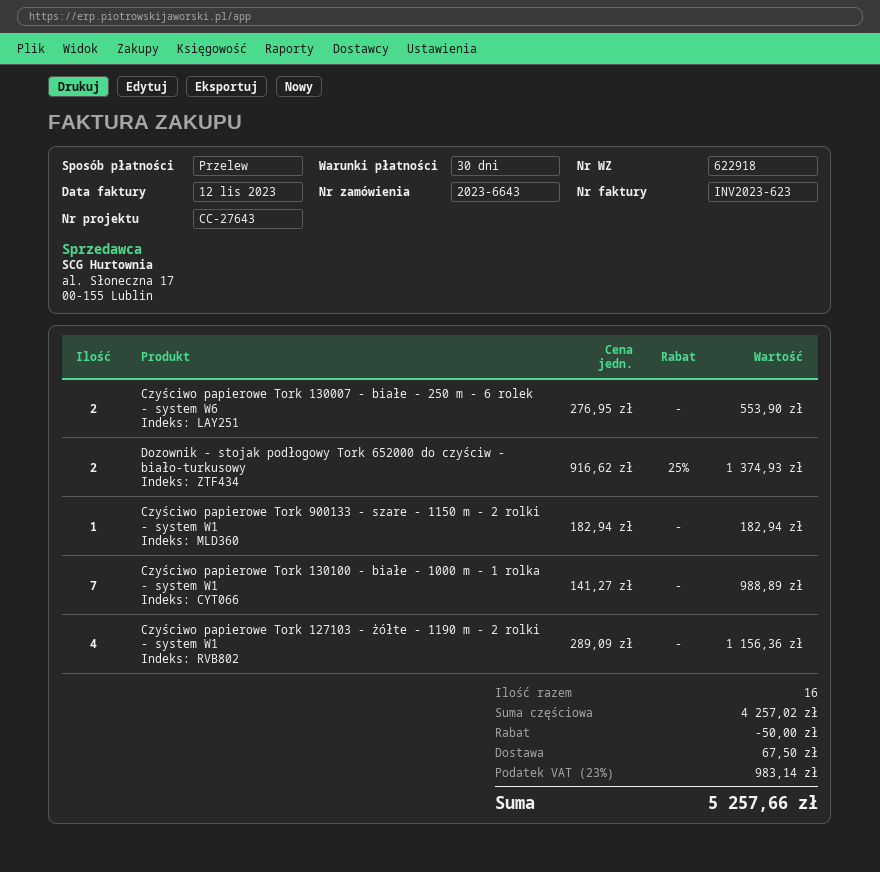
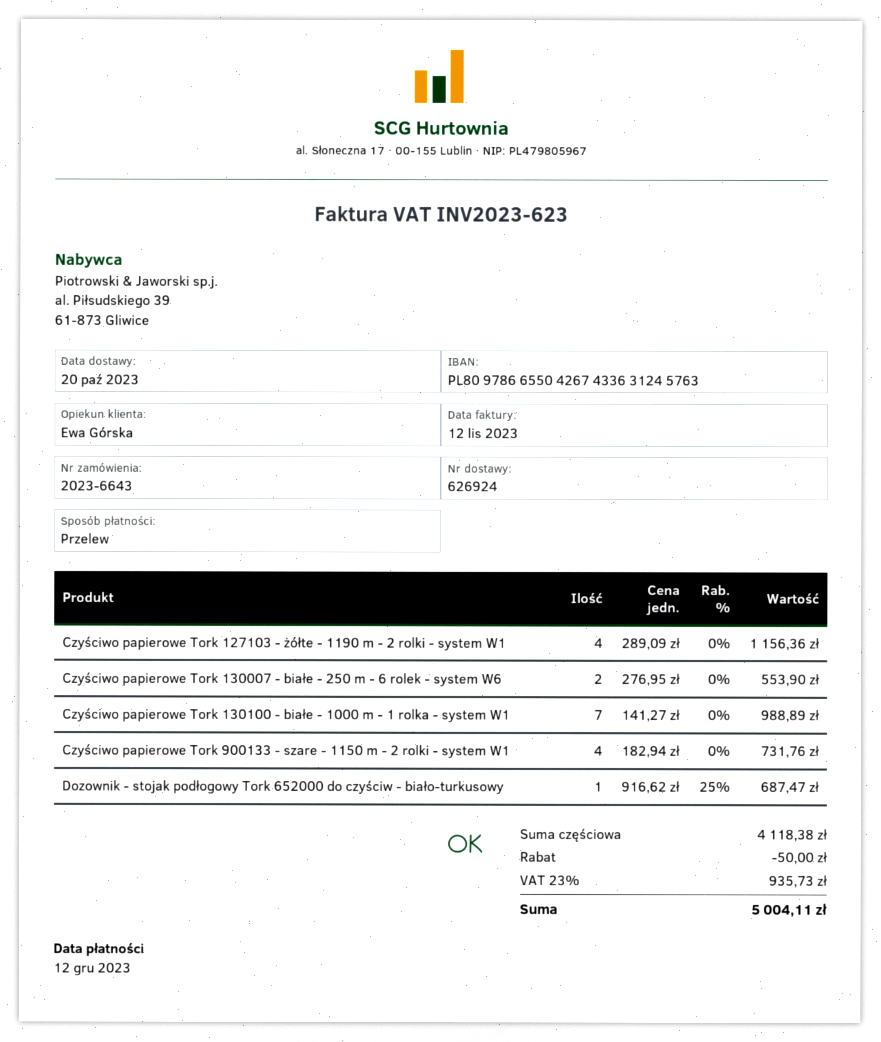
delivery note number: 622918 -> 626924
Dozownik - stojak podłogowy Tork 652000 do czyściw - biało-turkusowy: 2 x 916.62 - 25% = 1374.93 -> 1 x 916.62 - 25% = 687.47
Czyściwo papierowe Tork 900133 - szare - 1150 m - 2 rolki - system W1: 1 x 182.94 = 182.94 -> 4 x 182.94 = 731.76
subtotal: 4257.02 -> 4118.38
shipping: 67.50 -> none
tax: 23% = 983.14 -> 23% = 935.73
total: 5257.66 -> 5004.11

